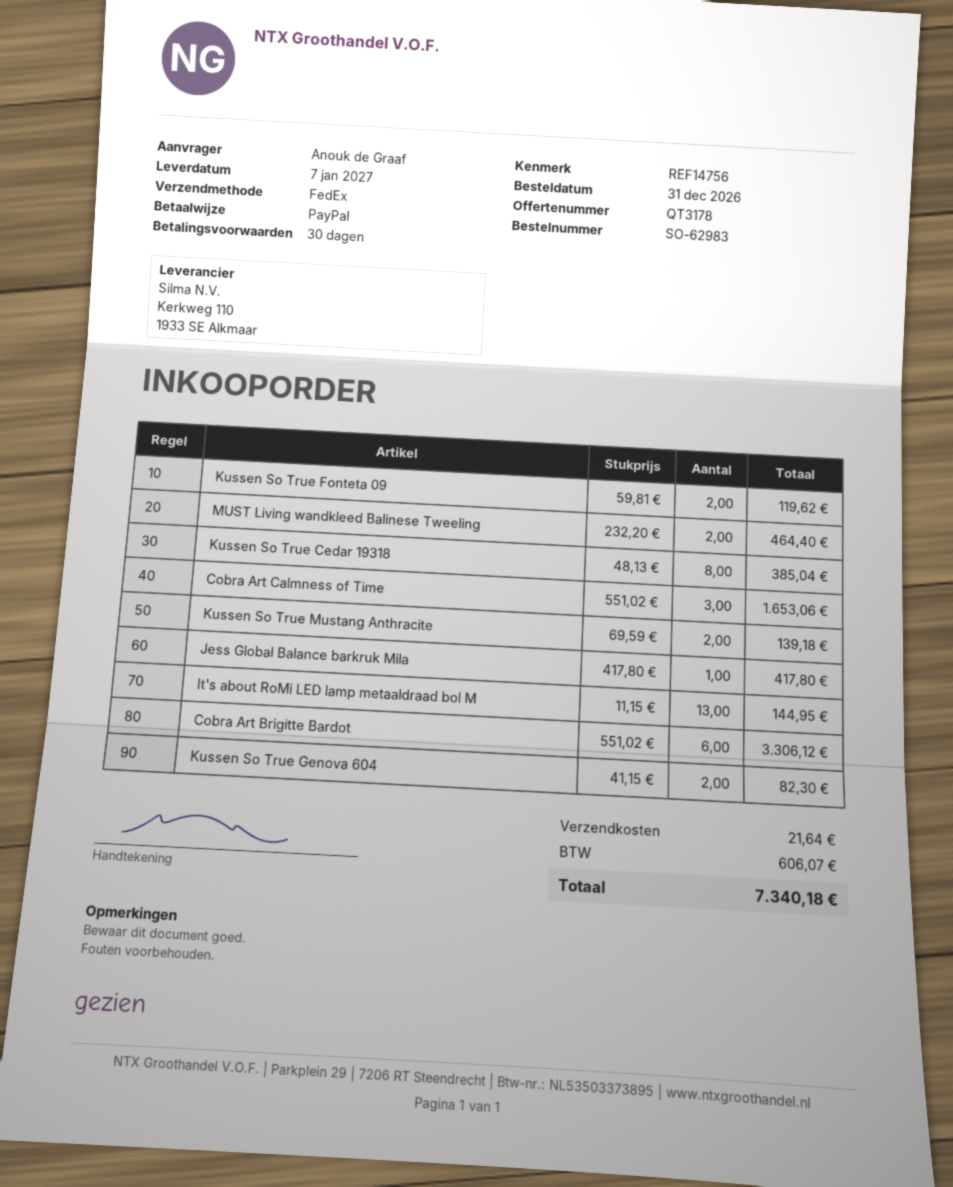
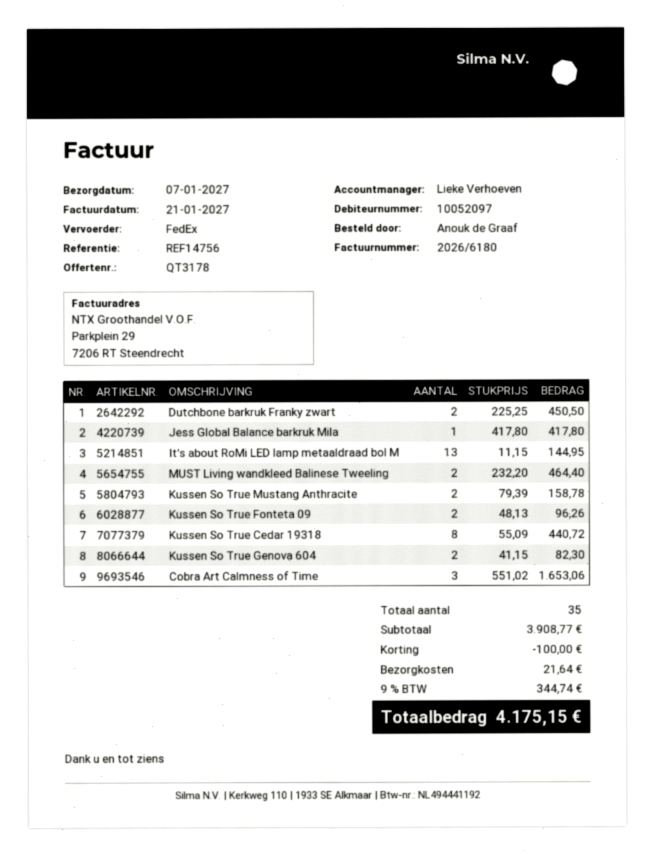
Kussen So True Fonteta 09: 2 x 59.81 = 119.62 -> 2 x 48.13 = 96.26
Kussen So True Cedar 19318: 8 x 48.13 = 385.04 -> 8 x 55.09 = 440.72
Kussen So True Mustang Anthracite: 2 x 69.59 = 139.18 -> 2 x 79.39 = 158.78
Cobra Art Brigitte Bardot: 6 x 551.02 = 3306.12 -> none
Dutchbone barkruk Franky zwart: none -> 2 x 225.25 = 450.50
discount: none -> 100.00
tax: 606.07 -> 344.74
total: 7340.18 -> 4175.15

